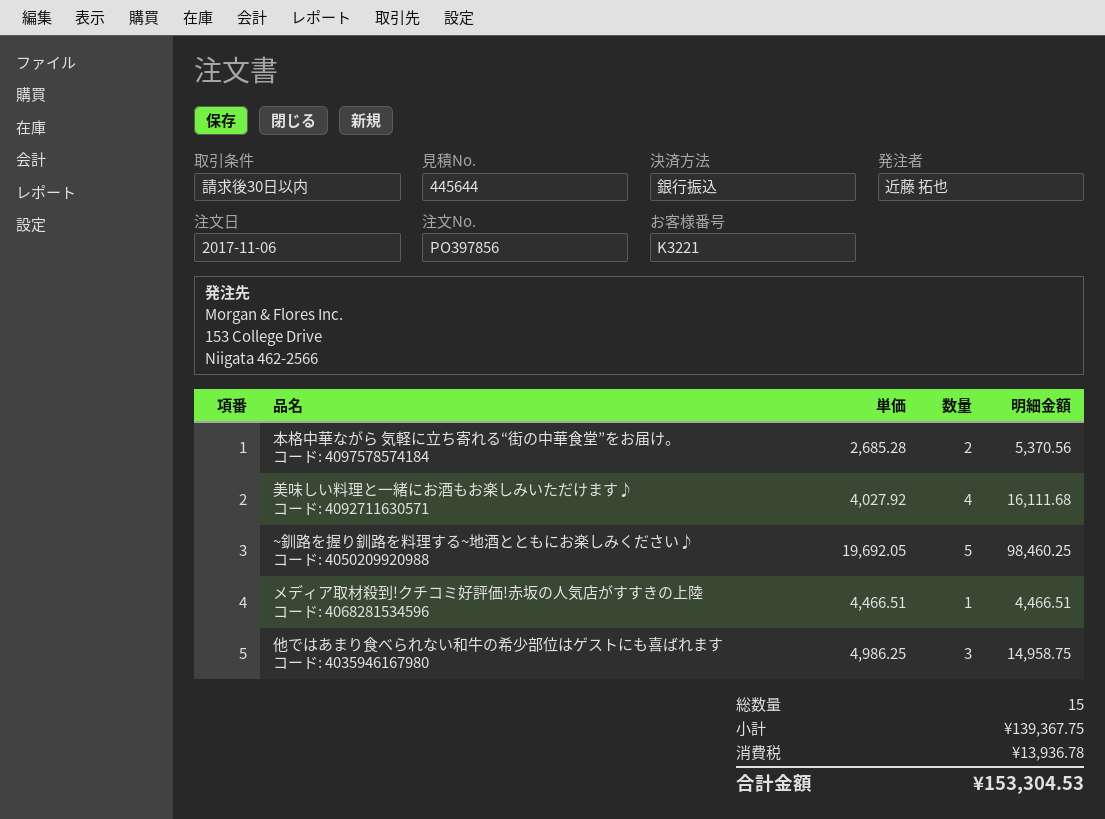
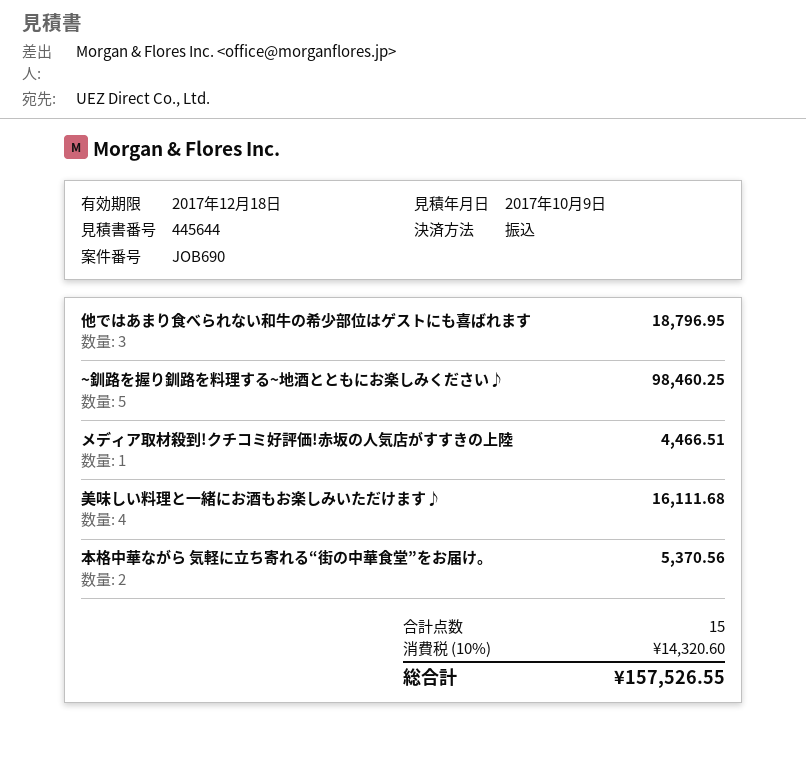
他ではあまり食べられない和牛の希少部位はゲストにも喜ばれます: 3 for 14958.75 -> 3 for 18796.95
tax: 13936.78 -> 14320.60
total: 153304.53 -> 157526.55

